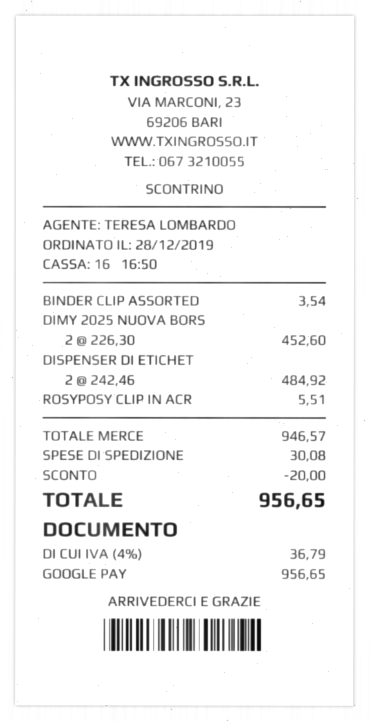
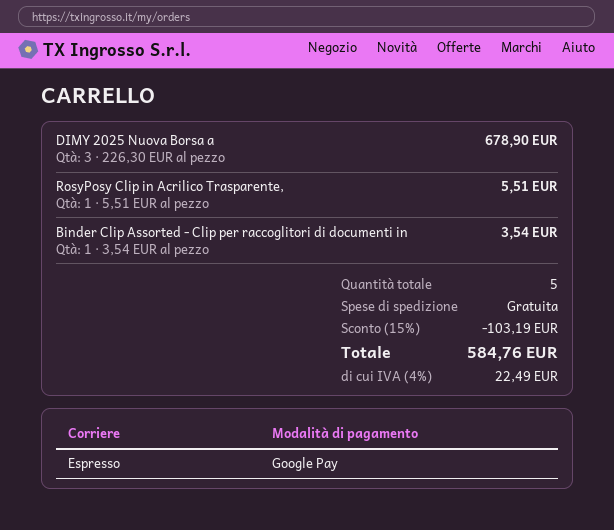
DIMY 2025 NUOVA BORS: 2 x 226.30 = 452.60 -> 3 x 226.30 = 678.90
DISPENSER DI ETICHET: 2 x 242.46 = 484.92 -> none
discount: 20.00 -> 103.19
shipping: 30.08 -> 0.00
tax: 4% = 36.79 -> 4% = 22.49
total: 956.65 -> 584.76

